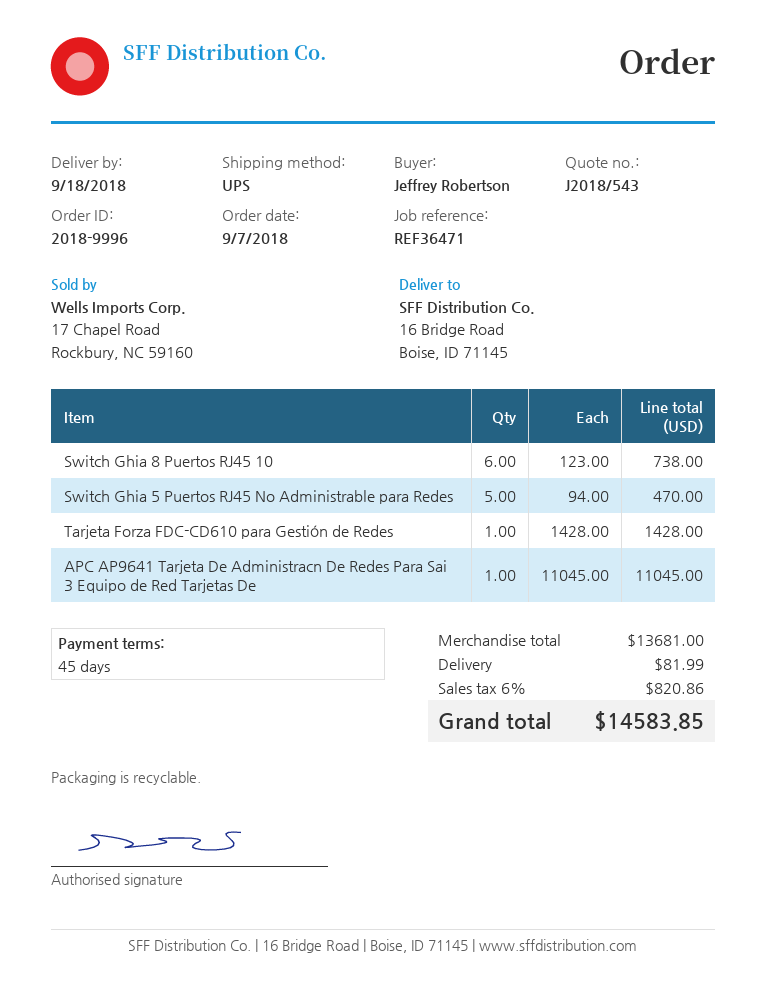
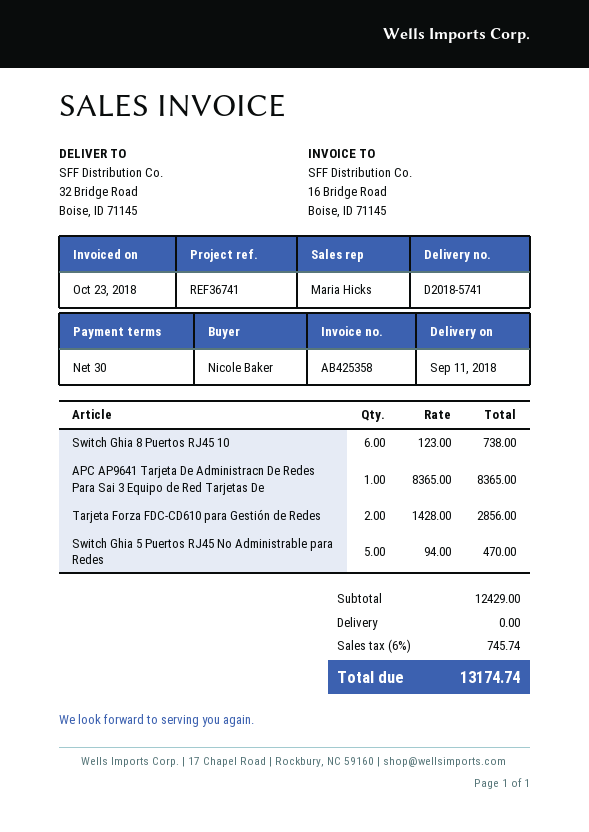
delivery date: 2018-09-18 -> 2018-09-11
payment terms: 45 days -> 30 days
reference: REF36471 -> REF36741
ordered by: Jeffrey Robertson -> Nicole Baker
ship to: 16 Bridge Road, Boise, ID 71145 -> 32 Bridge Road, Boise, ID 71145
Tarjeta Forza FDC-CD610 para Gestión de Redes: 1 x 1428.00 = 1428.00 -> 2 x 1428.00 = 2856.00
APC AP9641 Tarjeta De Administracn De Redes Para Sai 3 Equipo de Red Tarjetas De: 1 x 11045.00 = 11045.00 -> 1 x 8365.00 = 8365.00
subtotal: 13681.00 -> 12429.00
shipping: 81.99 -> 0.00
tax: 6% = 820.86 -> 6% = 745.74
total: 14583.85 -> 13174.74

